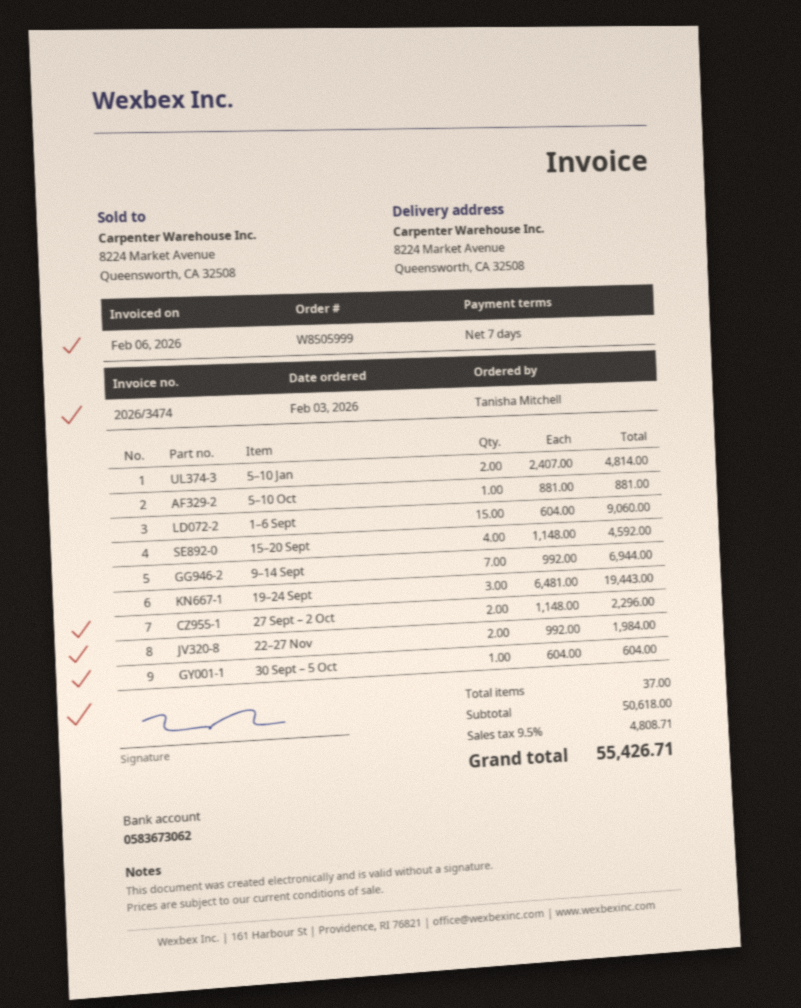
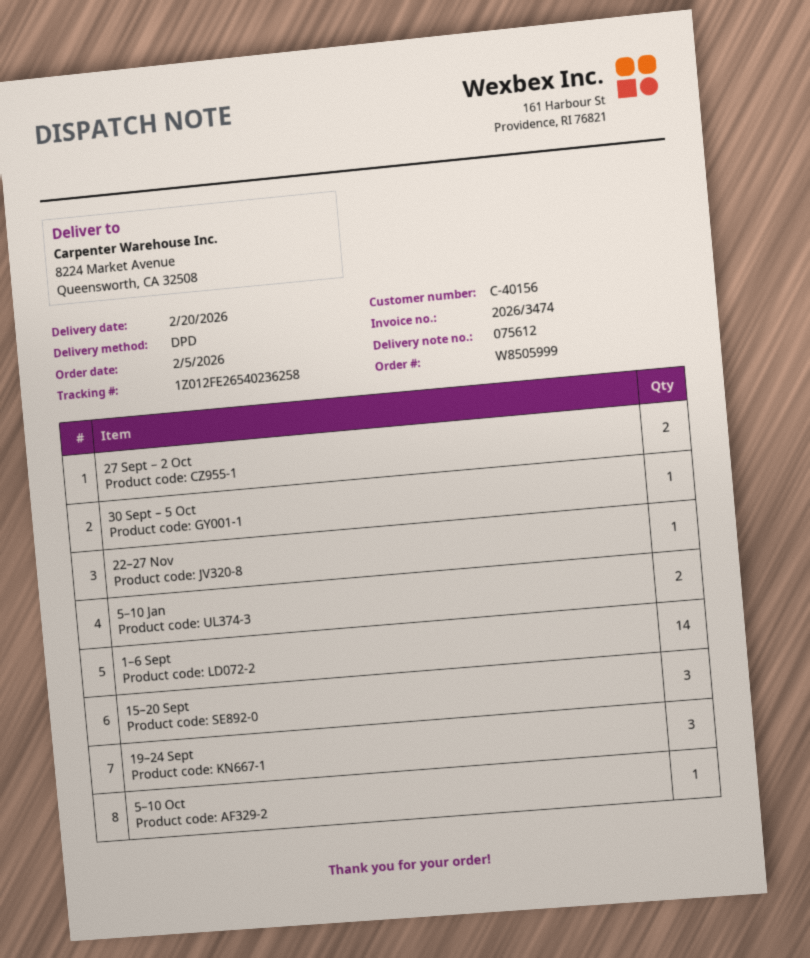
order date: 2026-02-03 -> 2026-02-05
1–6 Sept: 15 -> 14
15–20 Sept: 4 -> 3
9–14 Sept: 7 -> none
22–27 Nov: 2 -> 1

